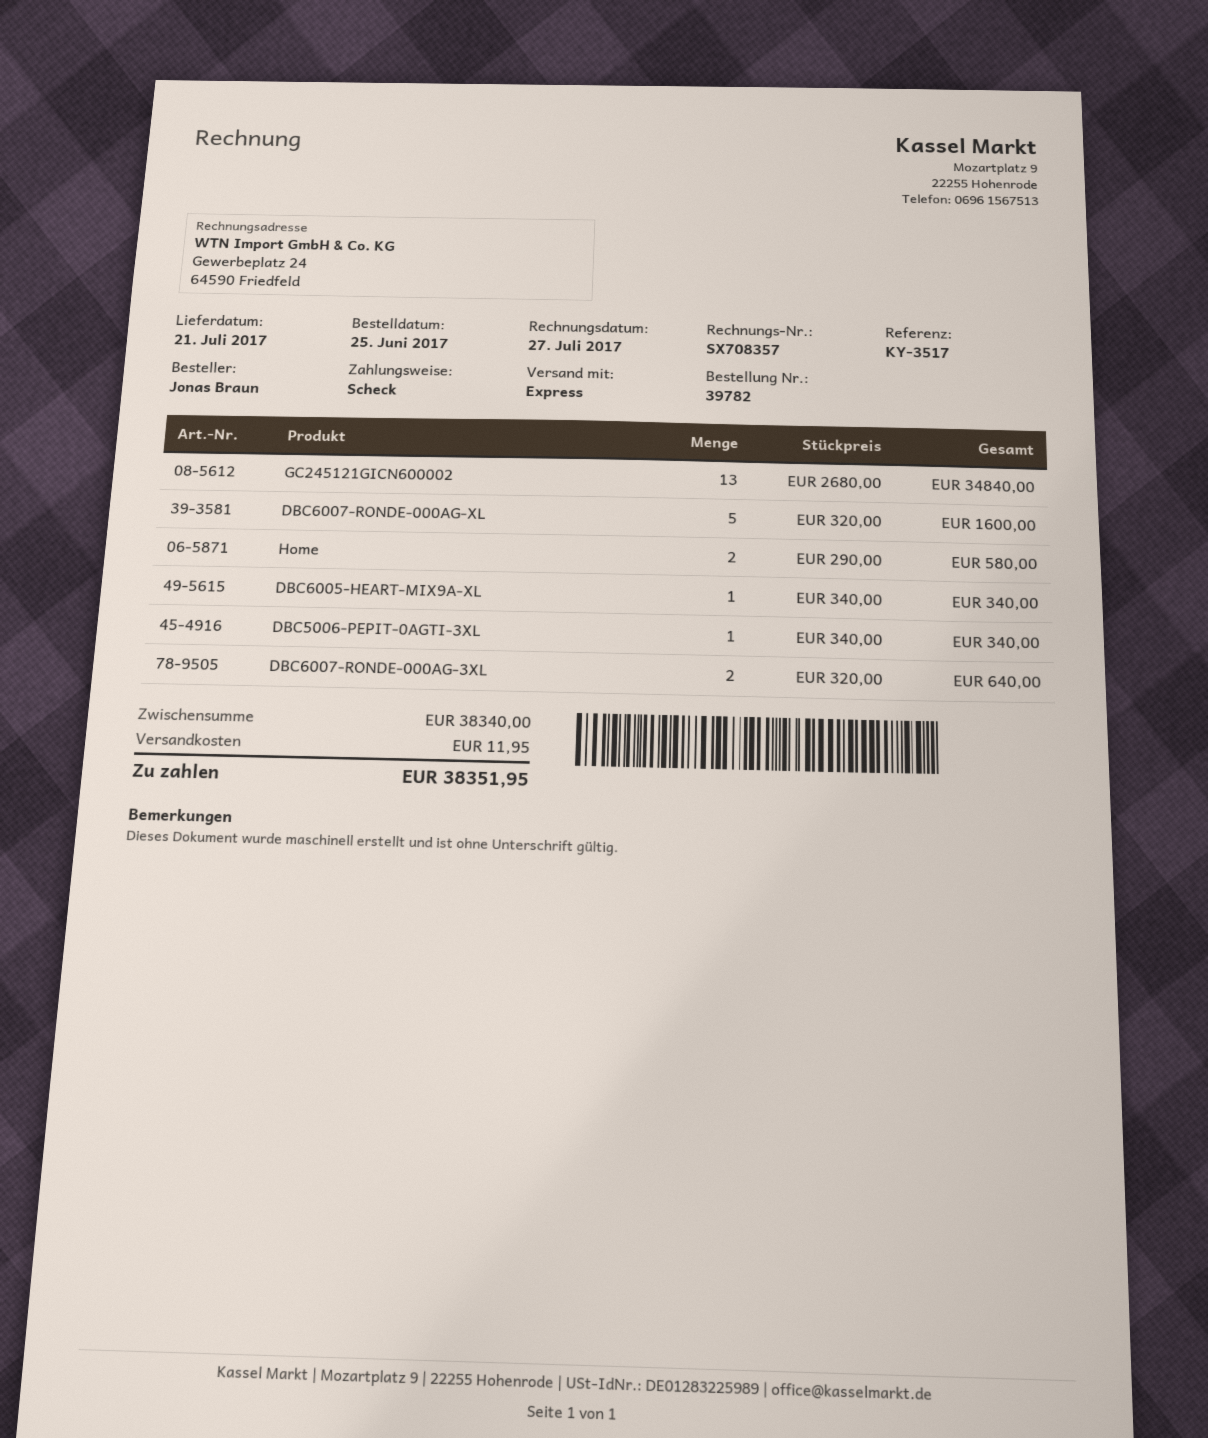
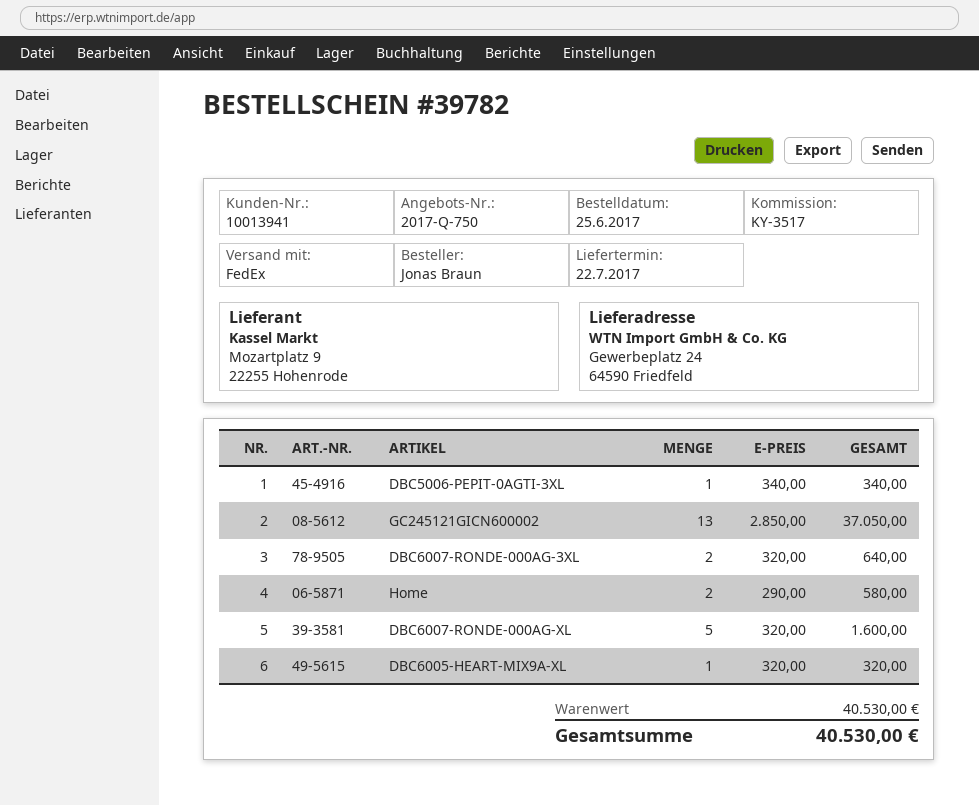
delivery date: 2017-07-21 -> 2017-07-22
shipping method: express -> FedEx
GC245121GICN600002: 13 x 2680.00 = 34840.00 -> 13 x 2850.00 = 37050.00
DBC6005-HEART-MIX9A-XL: 1 x 340.00 = 340.00 -> 1 x 320.00 = 320.00
subtotal: 38340.00 -> 40530.00
shipping: 11.95 -> none
total: 38351.95 -> 40530.00

